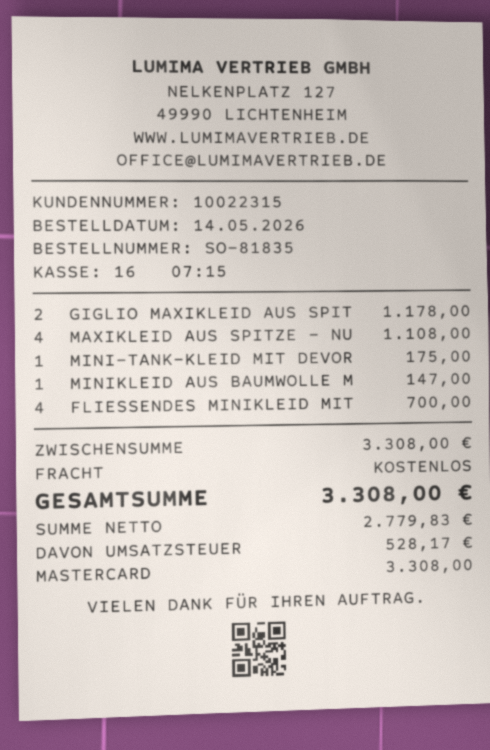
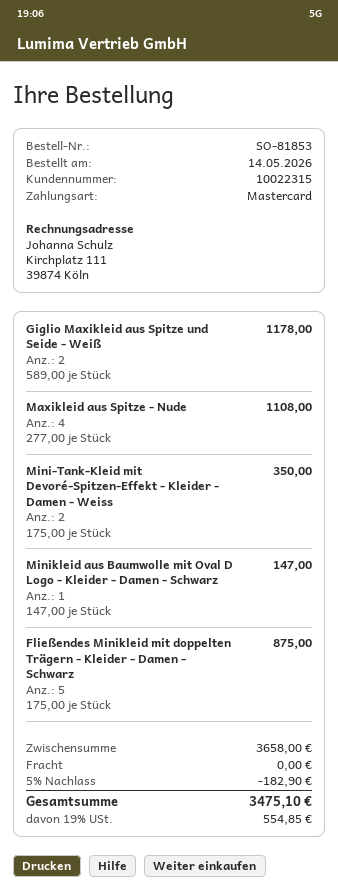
order number: SO-81835 -> SO-81853
MINI-TANK-KLEID MIT DEVOR: 1 for 175.00 -> 2 for 350.00
FLIESSENDES MINIKLEID MIT: 4 for 700.00 -> 5 for 875.00
subtotal: 3308.00 -> 3658.00
discount: none -> 5% = 182.90
tax: 528.17 -> 554.85
total: 3308.00 -> 3475.10

